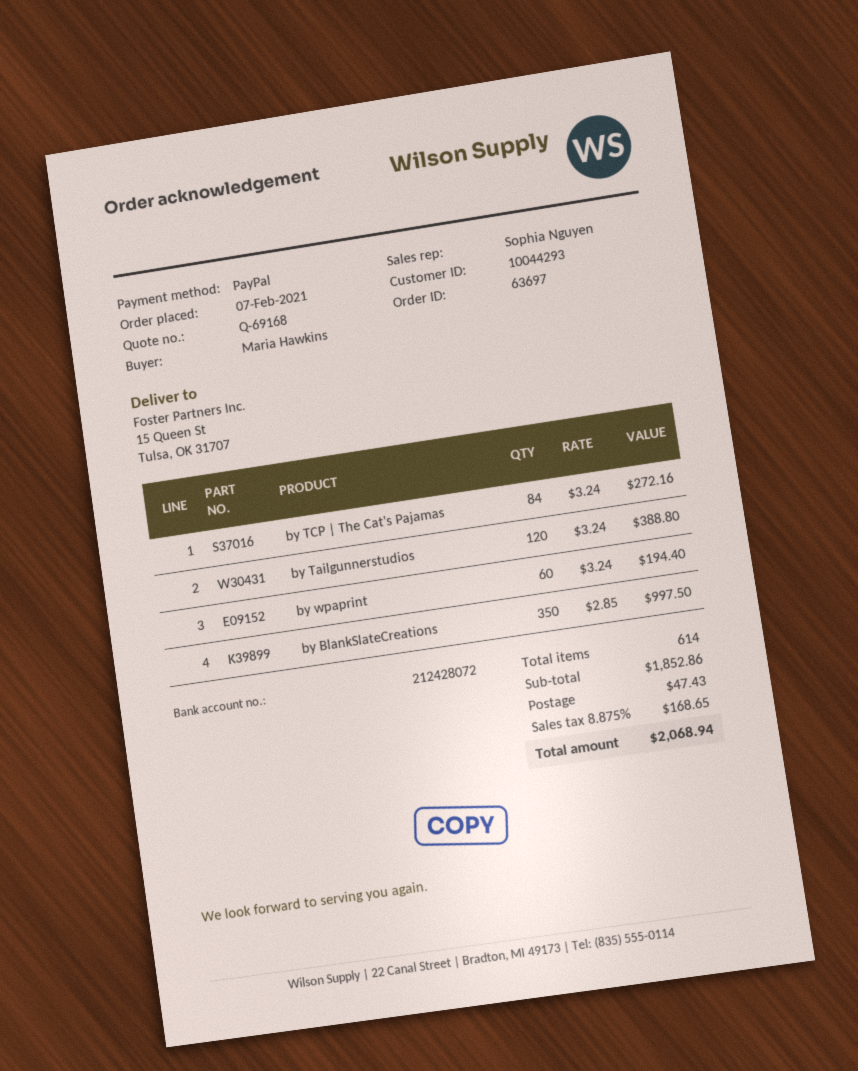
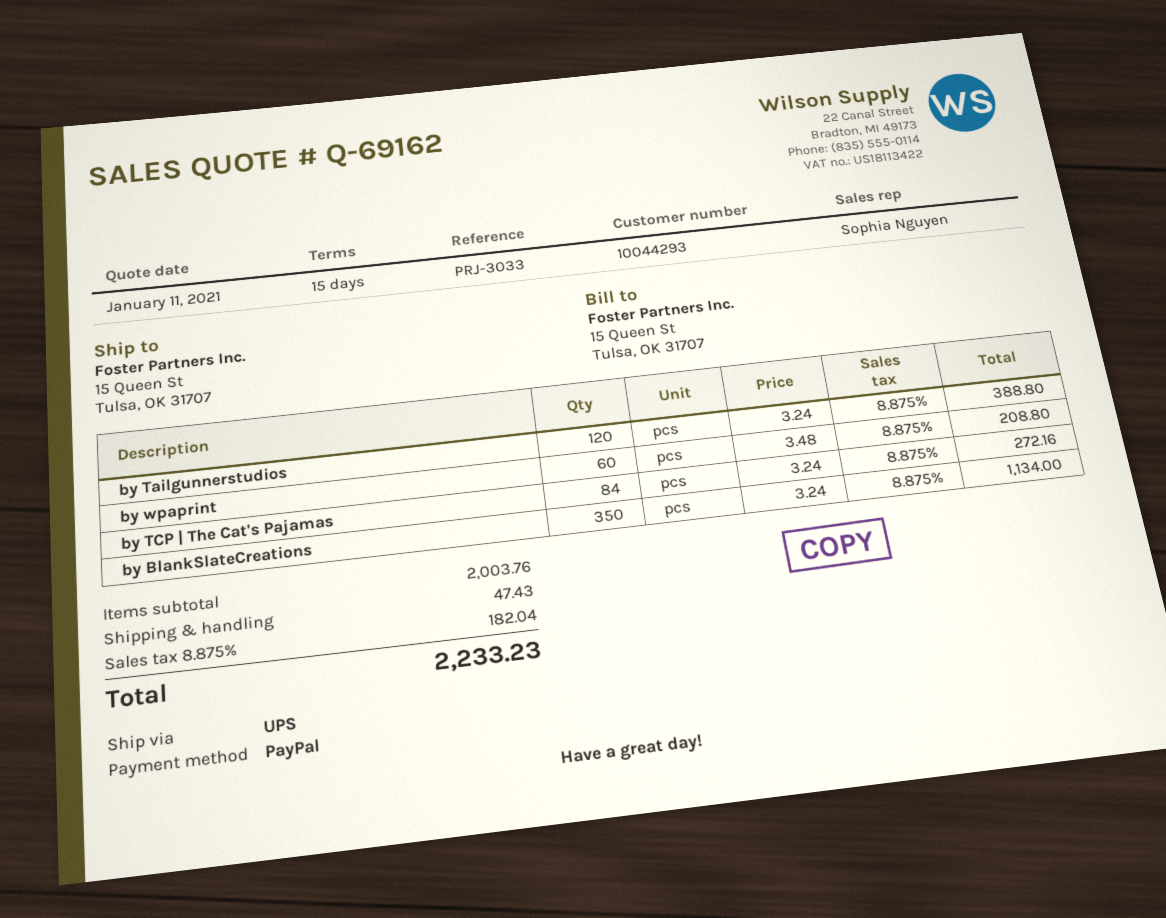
quote number: Q-69168 -> Q-69162
by wpaprint: 60 x 3.24 = 194.40 -> 60 x 3.48 = 208.80
by BlankSlateCreations: 350 x 2.85 = 997.50 -> 350 x 3.24 = 1134.00
subtotal: 1852.86 -> 2003.76
tax: 8.875% = 168.65 -> 8.875% = 182.04
total: 2068.94 -> 2233.23

